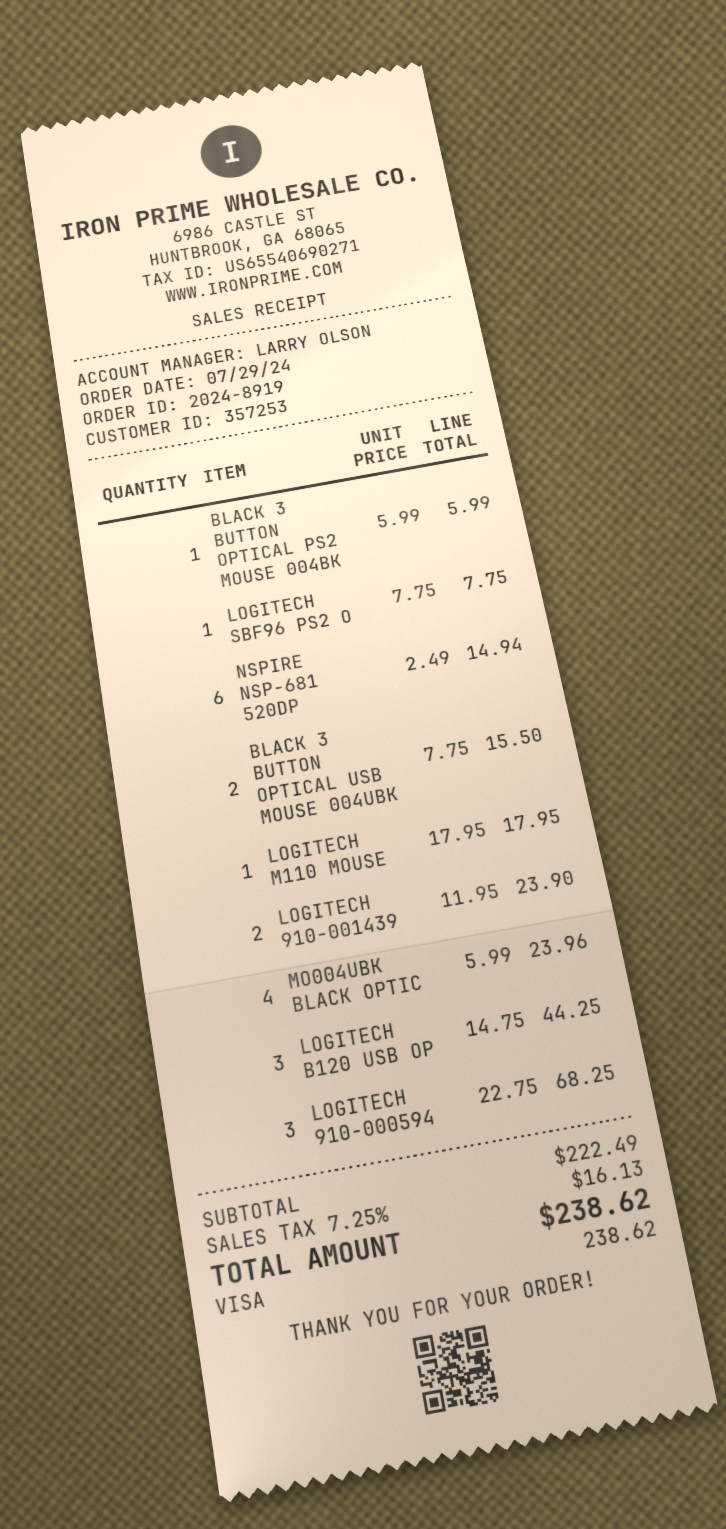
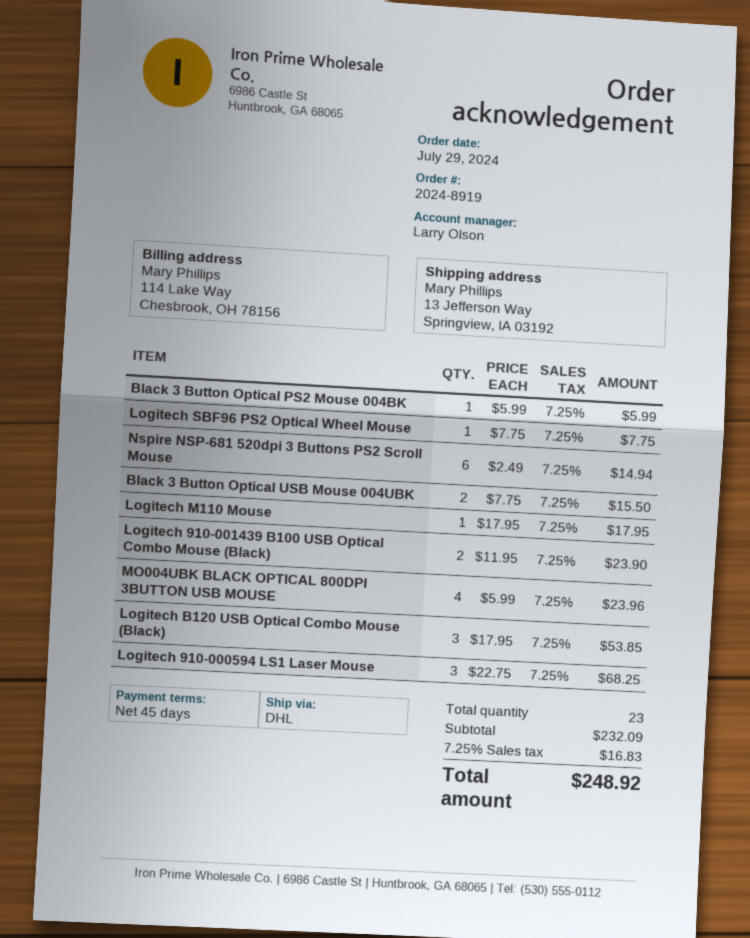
LOGITECH B120 USB OP: 3 x 14.75 = 44.25 -> 3 x 17.95 = 53.85
subtotal: 222.49 -> 232.09
tax: 7.25% = 16.13 -> 7.25% = 16.83
total: 238.62 -> 248.92

